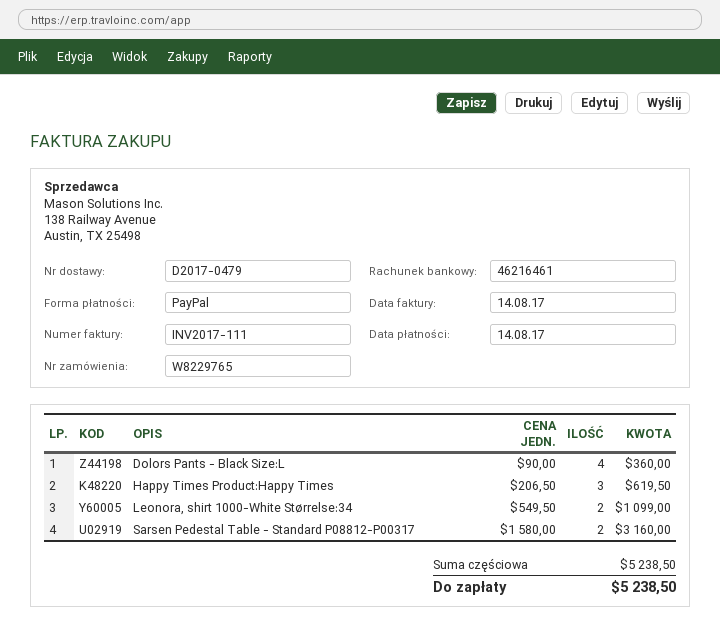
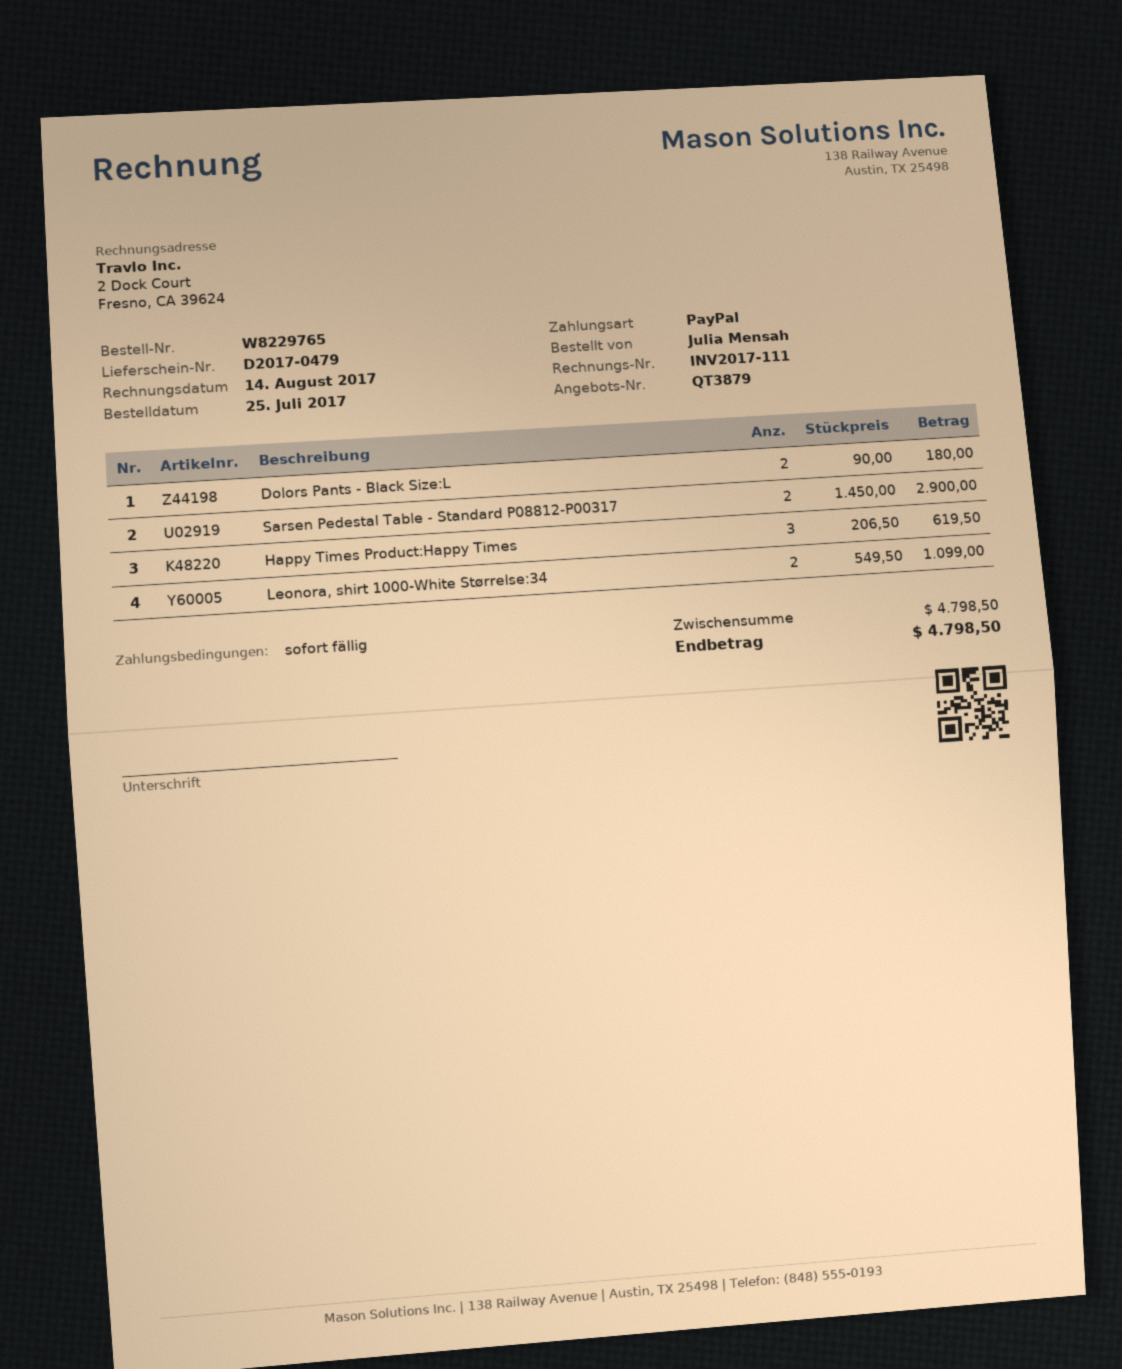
Dolors Pants - Black Size:L: 4 x 90.00 = 360.00 -> 2 x 90.00 = 180.00
Sarsen Pedestal Table - Standard P08812-P00317: 2 x 1580.00 = 3160.00 -> 2 x 1450.00 = 2900.00
subtotal: 5238.50 -> 4798.50
total: 5238.50 -> 4798.50

